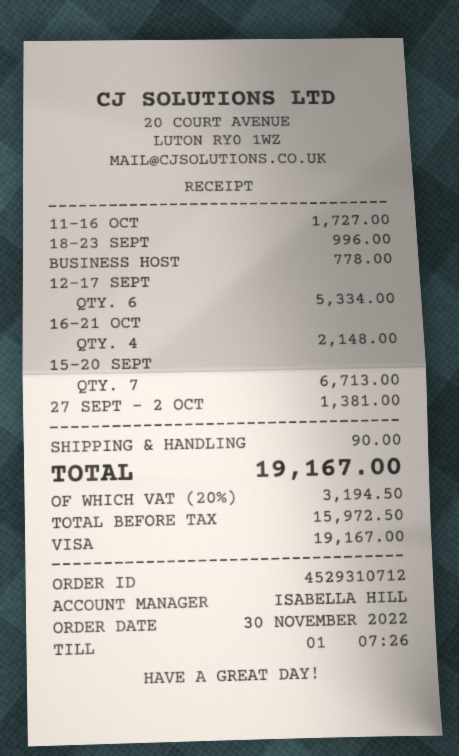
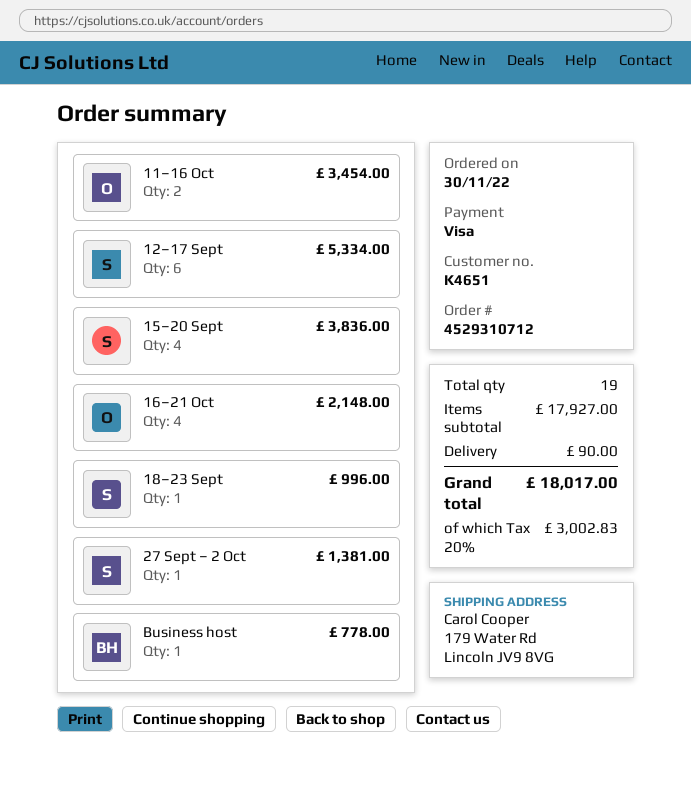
11–16 OCT: 1 for 1727.00 -> 2 for 3454.00
15–20 SEPT: 7 for 6713.00 -> 4 for 3836.00
tax: 20% = 3194.50 -> 20% = 3002.83
total: 19167.00 -> 18017.00

